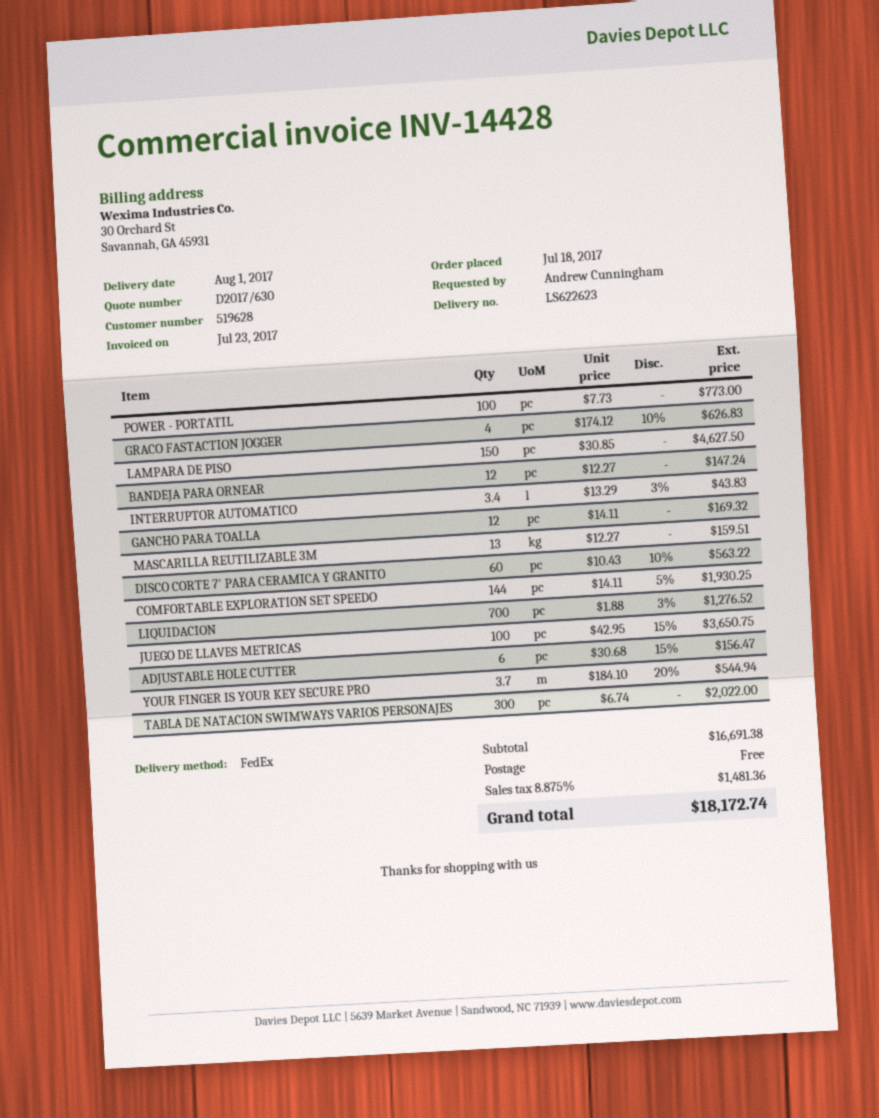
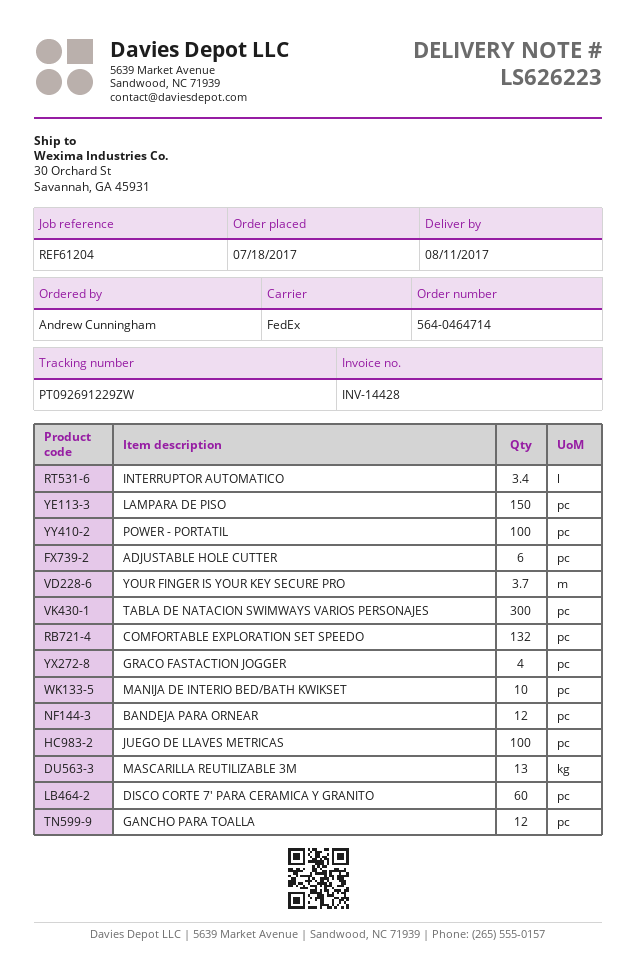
delivery note number: LS622623 -> LS626223
delivery date: 2017-08-01 -> 2017-08-11
COMFORTABLE EXPLORATION SET SPEEDO: 144 -> 132
LIQUIDACION: 700 -> none
MANIJA DE INTERIO BED/BATH KWIKSET: none -> 10

